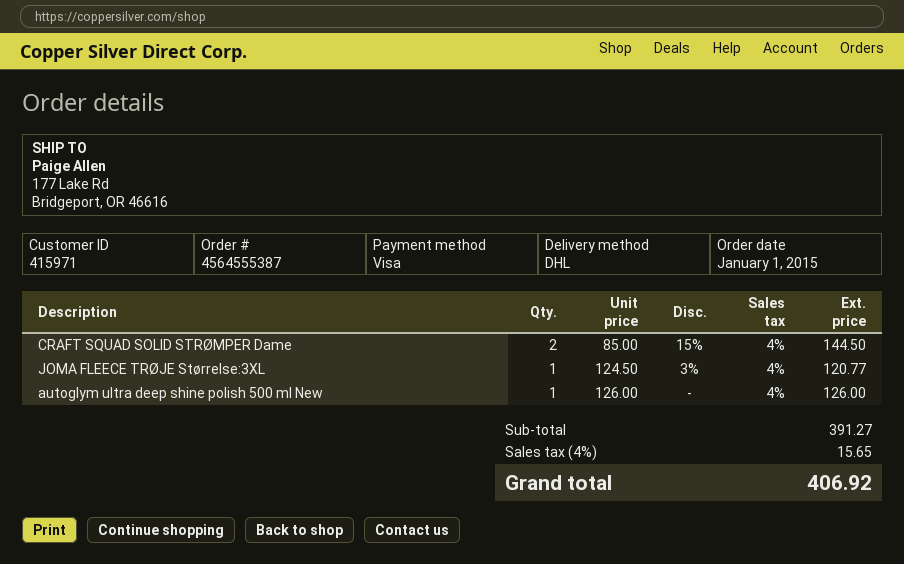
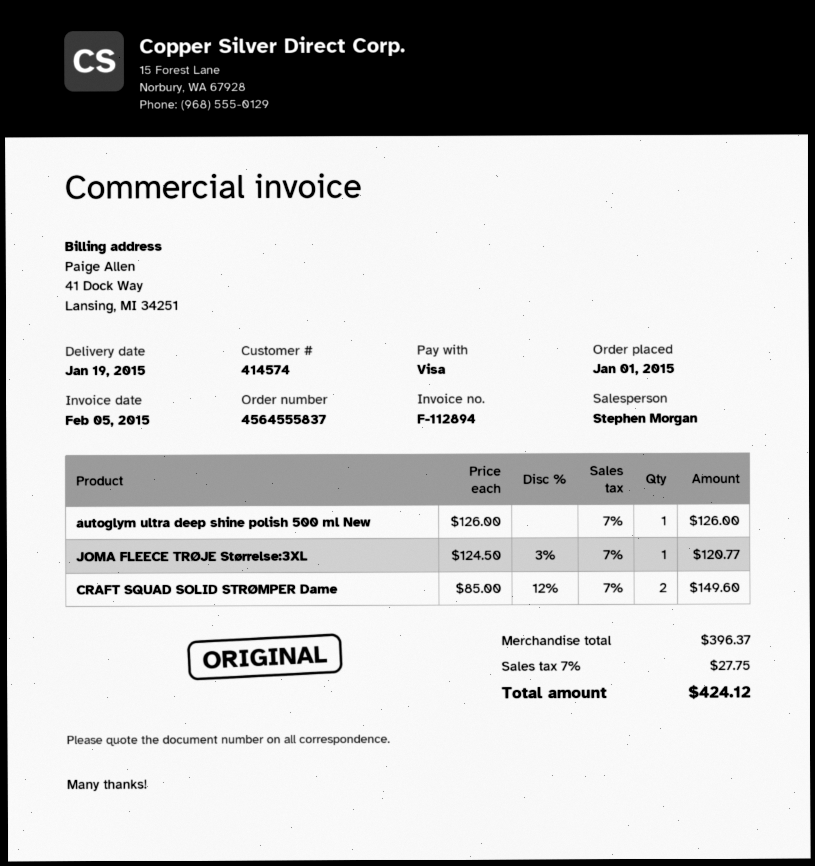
order number: 4564555387 -> 4564555837
customer number: 415971 -> 414574
CRAFT SQUAD SOLID STRØMPER Dame: 2 x 85.00 - 15% = 144.50 -> 2 x 85.00 - 12% = 149.60
subtotal: 391.27 -> 396.37
tax: 4% = 15.65 -> 7% = 27.75
total: 406.92 -> 424.12

